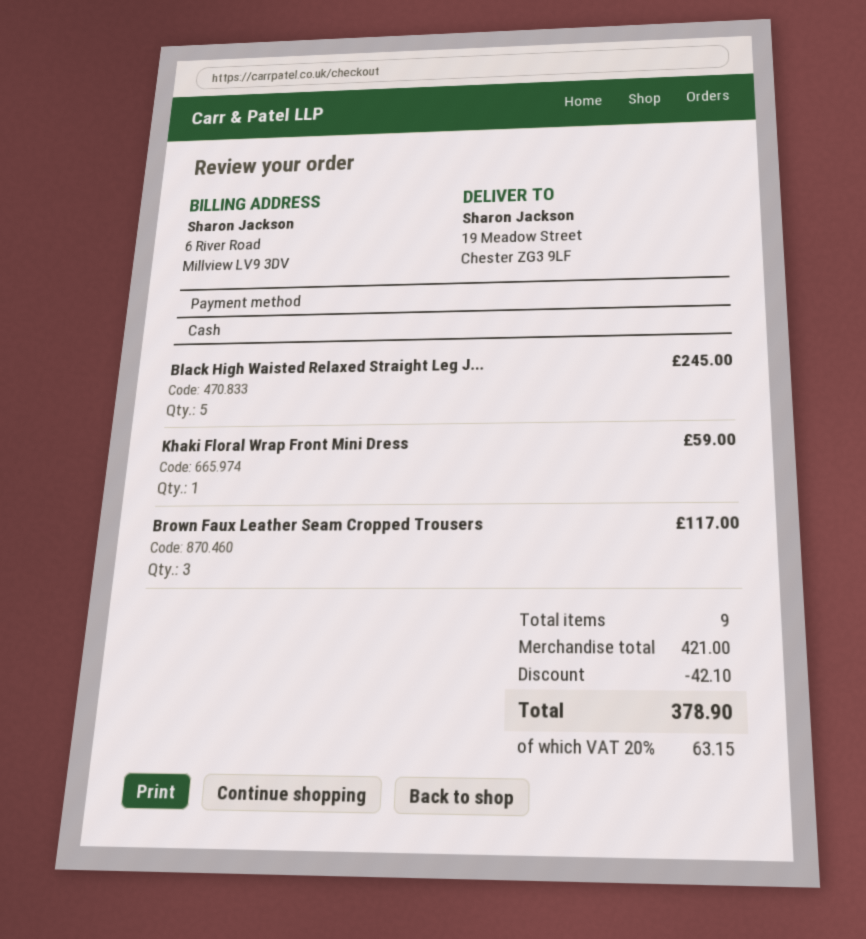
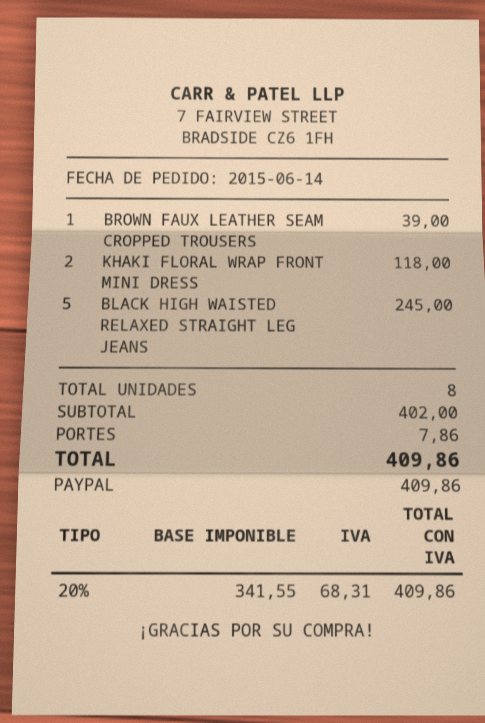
payment method: cash -> PayPal
Khaki Floral Wrap Front Mini Dress: 1 for 59.00 -> 2 for 118.00
Brown Faux Leather Seam Cropped Trousers: 3 for 117.00 -> 1 for 39.00
total quantity: 9 -> 8
subtotal: 421.00 -> 402.00
discount: 42.10 -> none
shipping: none -> 7.86
tax: 20% = 63.15 -> 20% = 68.31
total: 378.90 -> 409.86

